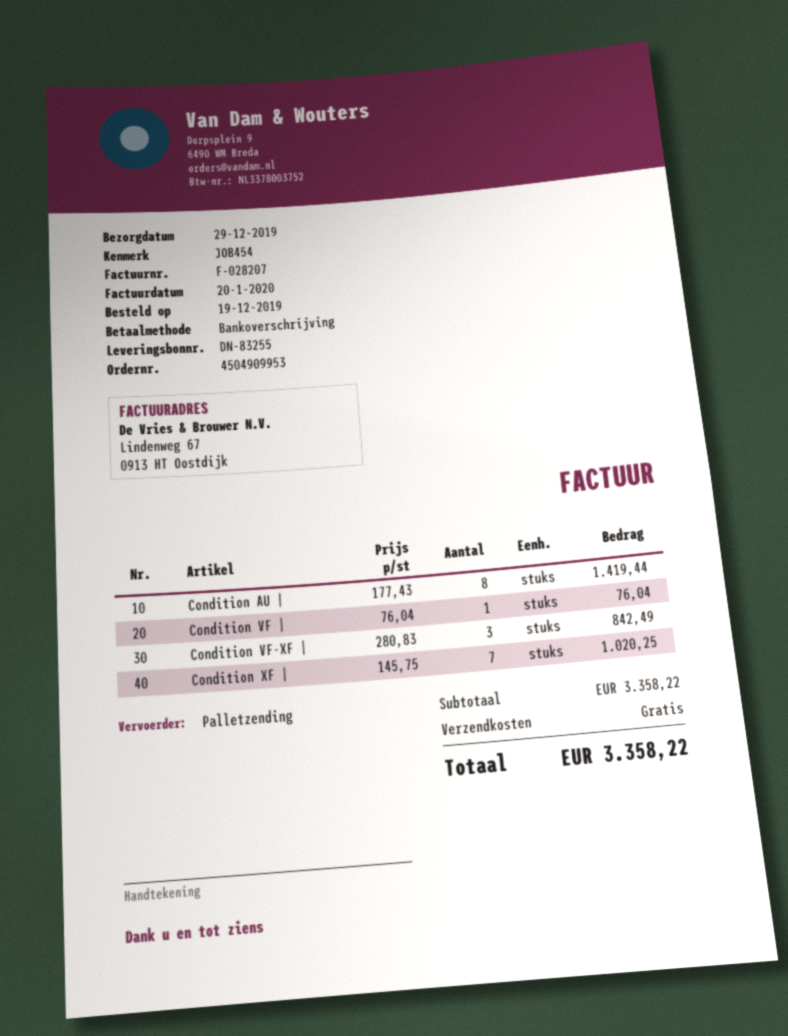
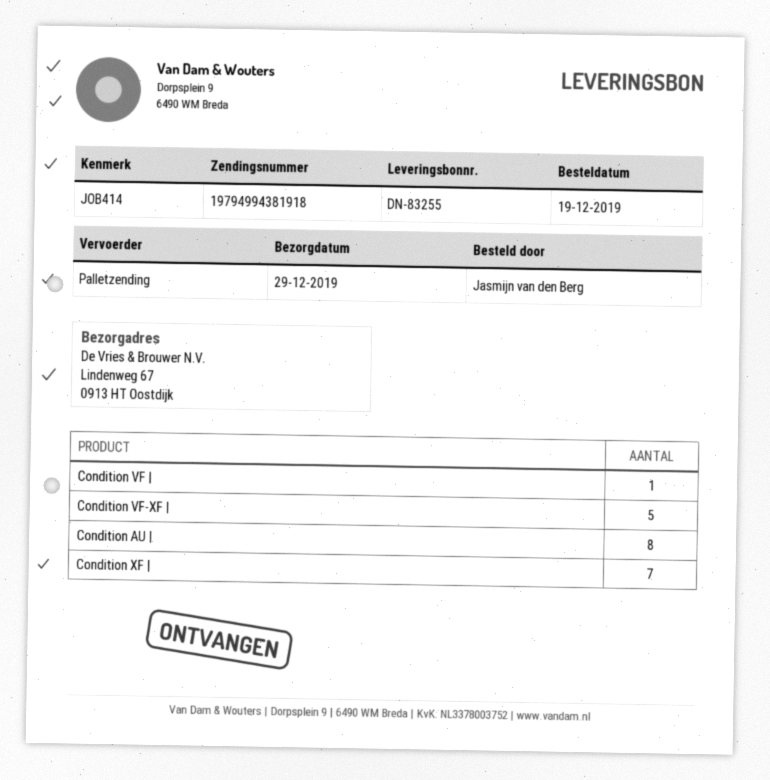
reference: JOB454 -> JOB414
Condition VF-XF |: 3 -> 5

